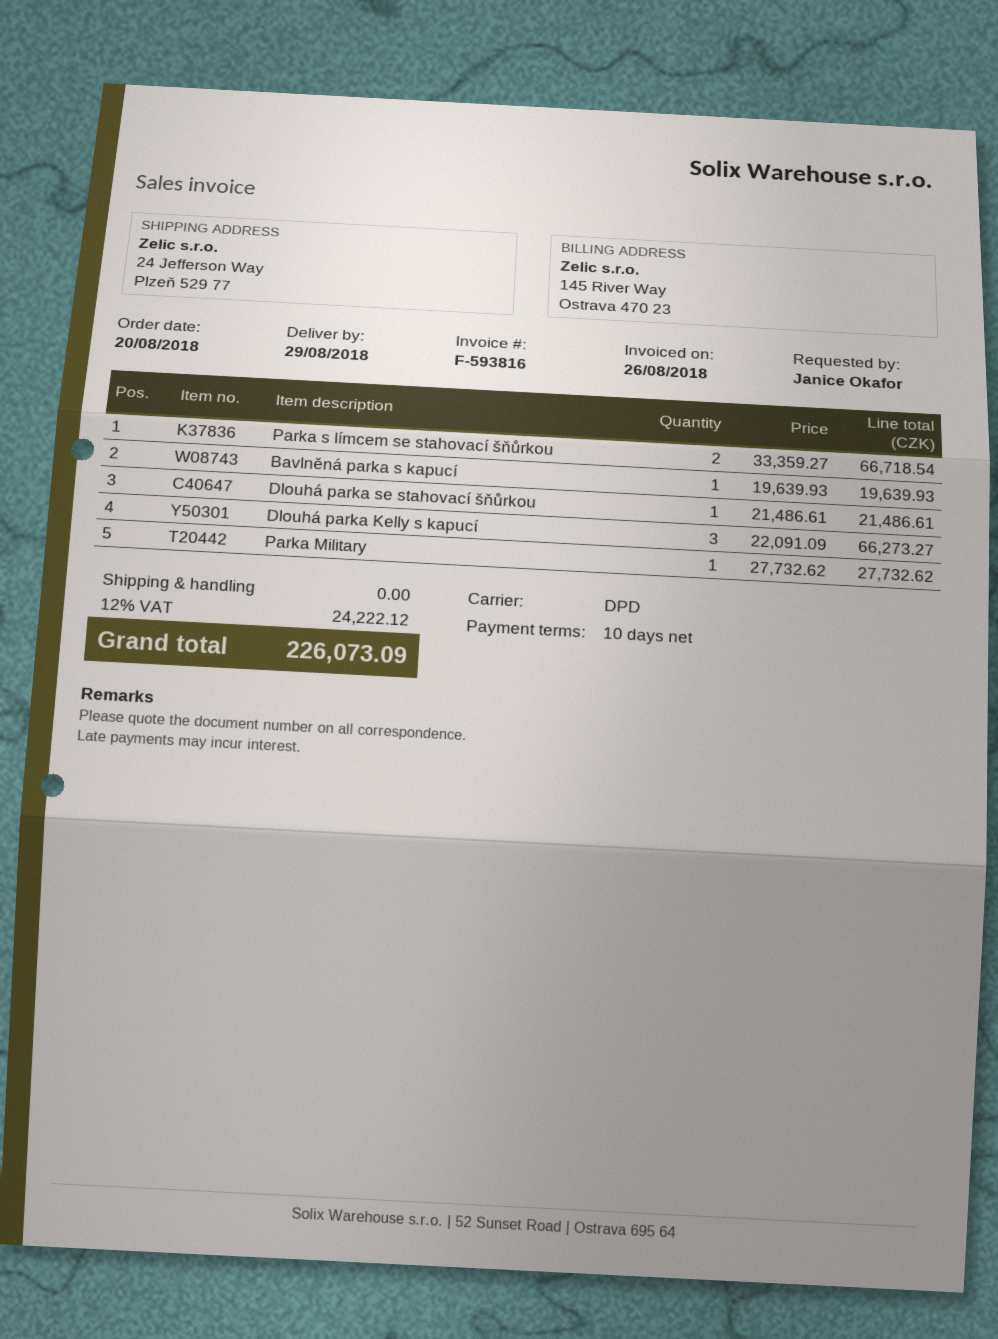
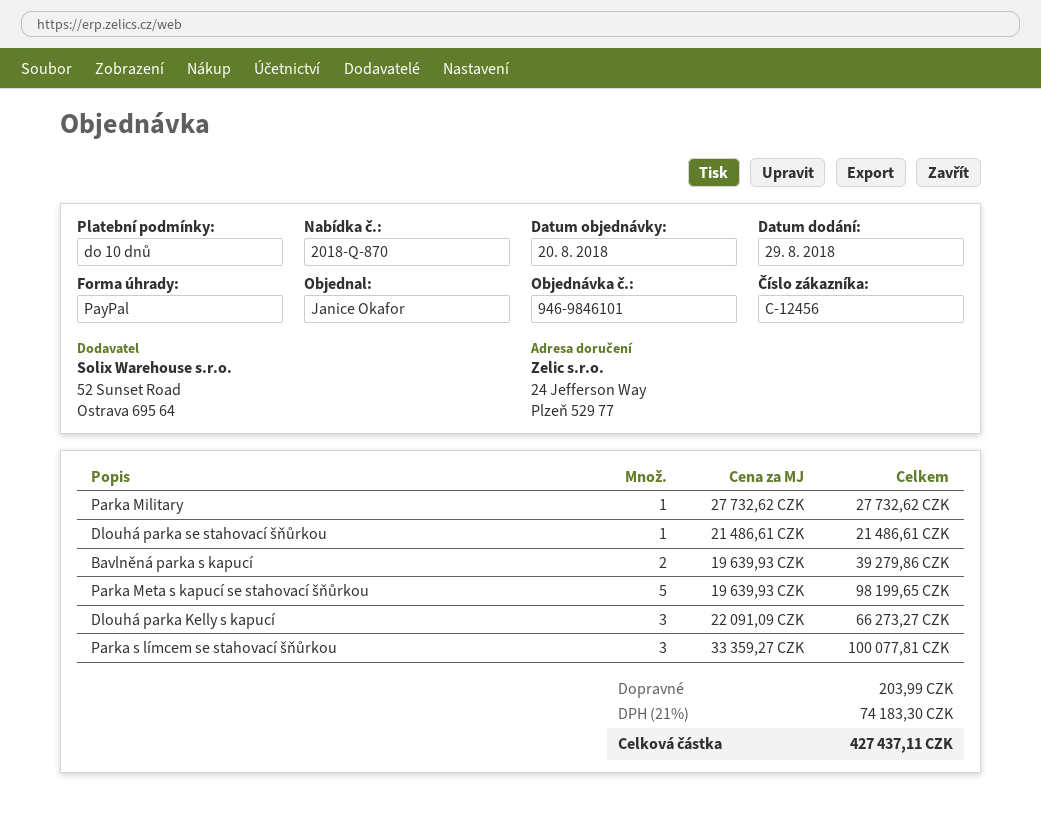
Parka s límcem se stahovací šňůrkou: 2 x 33359.27 = 66718.54 -> 3 x 33359.27 = 100077.81
Bavlněná parka s kapucí: 1 x 19639.93 = 19639.93 -> 2 x 19639.93 = 39279.86
Parka Meta s kapucí se stahovací šňůrkou: none -> 5 x 19639.93 = 98199.65
shipping: 0.00 -> 203.99
tax: 12% = 24222.12 -> 21% = 74183.30
total: 226073.09 -> 427437.11

